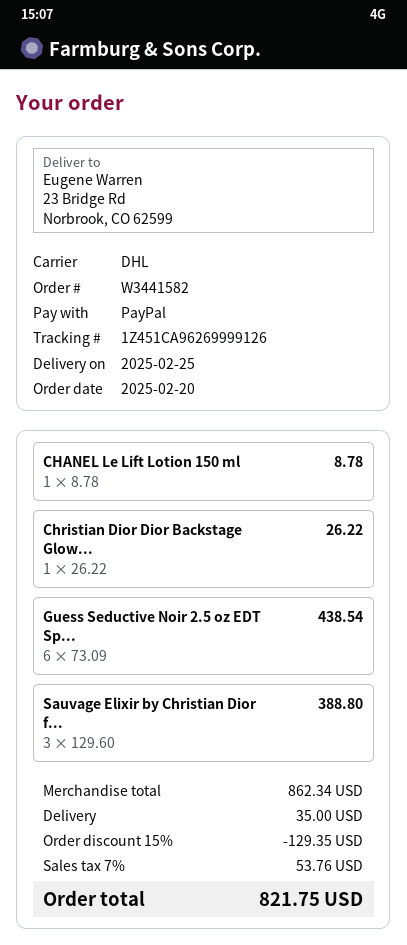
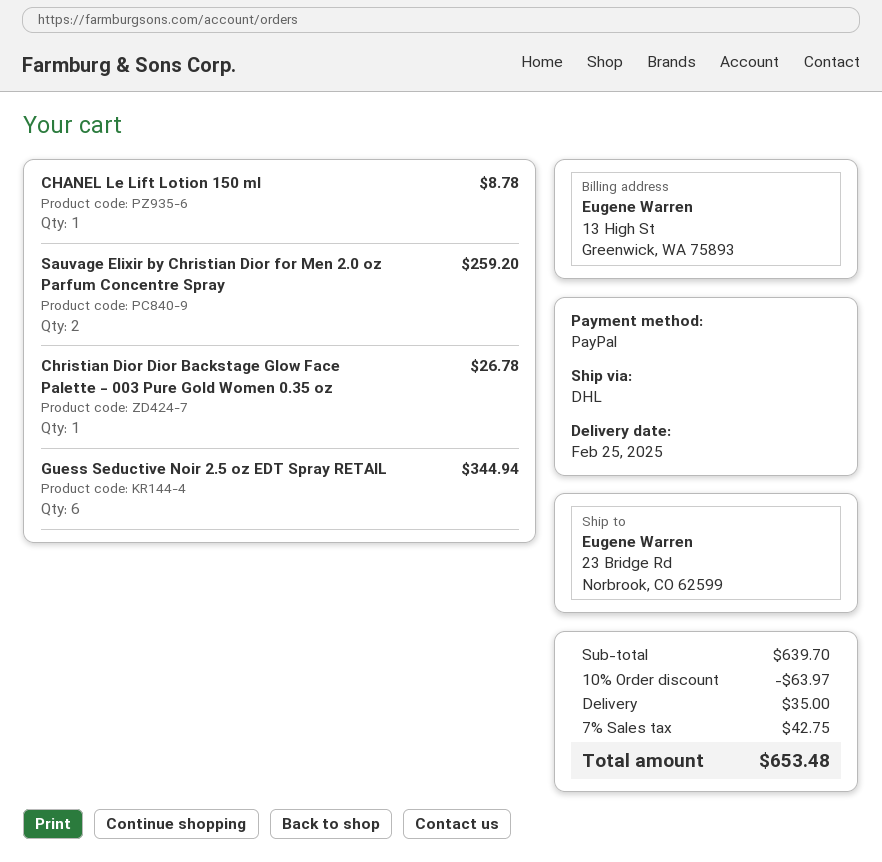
Christian Dior Dior Backstage Glow...: 1 for 26.22 -> 1 for 26.78
Guess Seductive Noir 2.5 oz EDT Sp...: 6 for 438.54 -> 6 for 344.94
Sauvage Elixir by Christian Dior f...: 3 for 388.80 -> 2 for 259.20
subtotal: 862.34 -> 639.70
discount: 15% = 129.35 -> 10% = 63.97
tax: 7% = 53.76 -> 7% = 42.75
total: 821.75 -> 653.48

